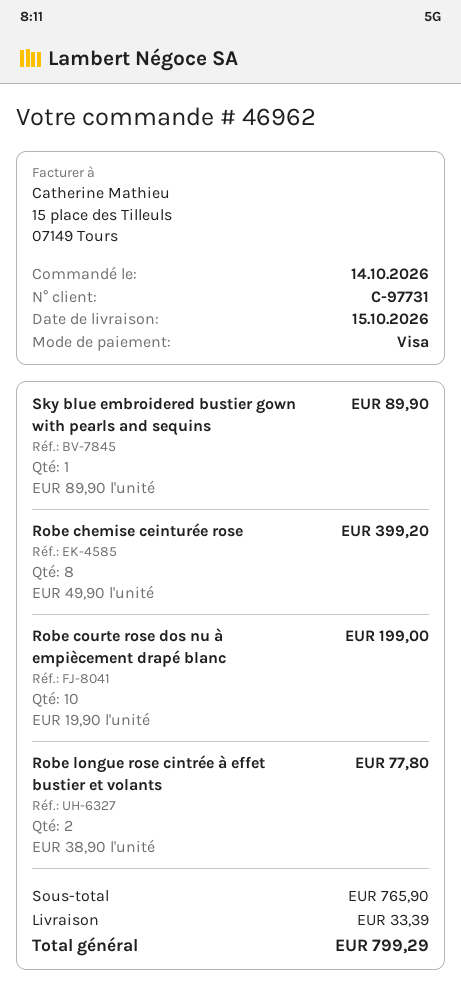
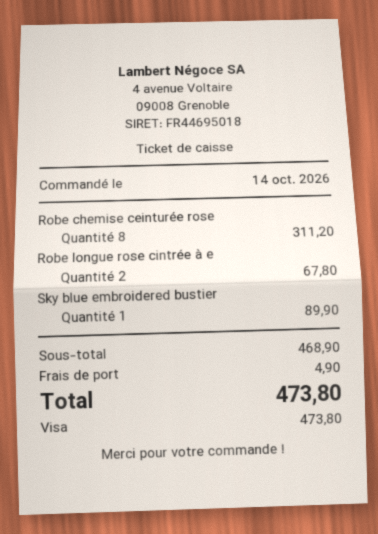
Robe chemise ceinturée rose: 8 for 399.20 -> 8 for 311.20
Robe courte rose dos nu à empiècement drapé blanc: 10 for 199.00 -> none
Robe longue rose cintrée à effet bustier et volants: 2 for 77.80 -> 2 for 67.80
subtotal: 765.90 -> 468.90
shipping: 33.39 -> 4.90
total: 799.29 -> 473.80

